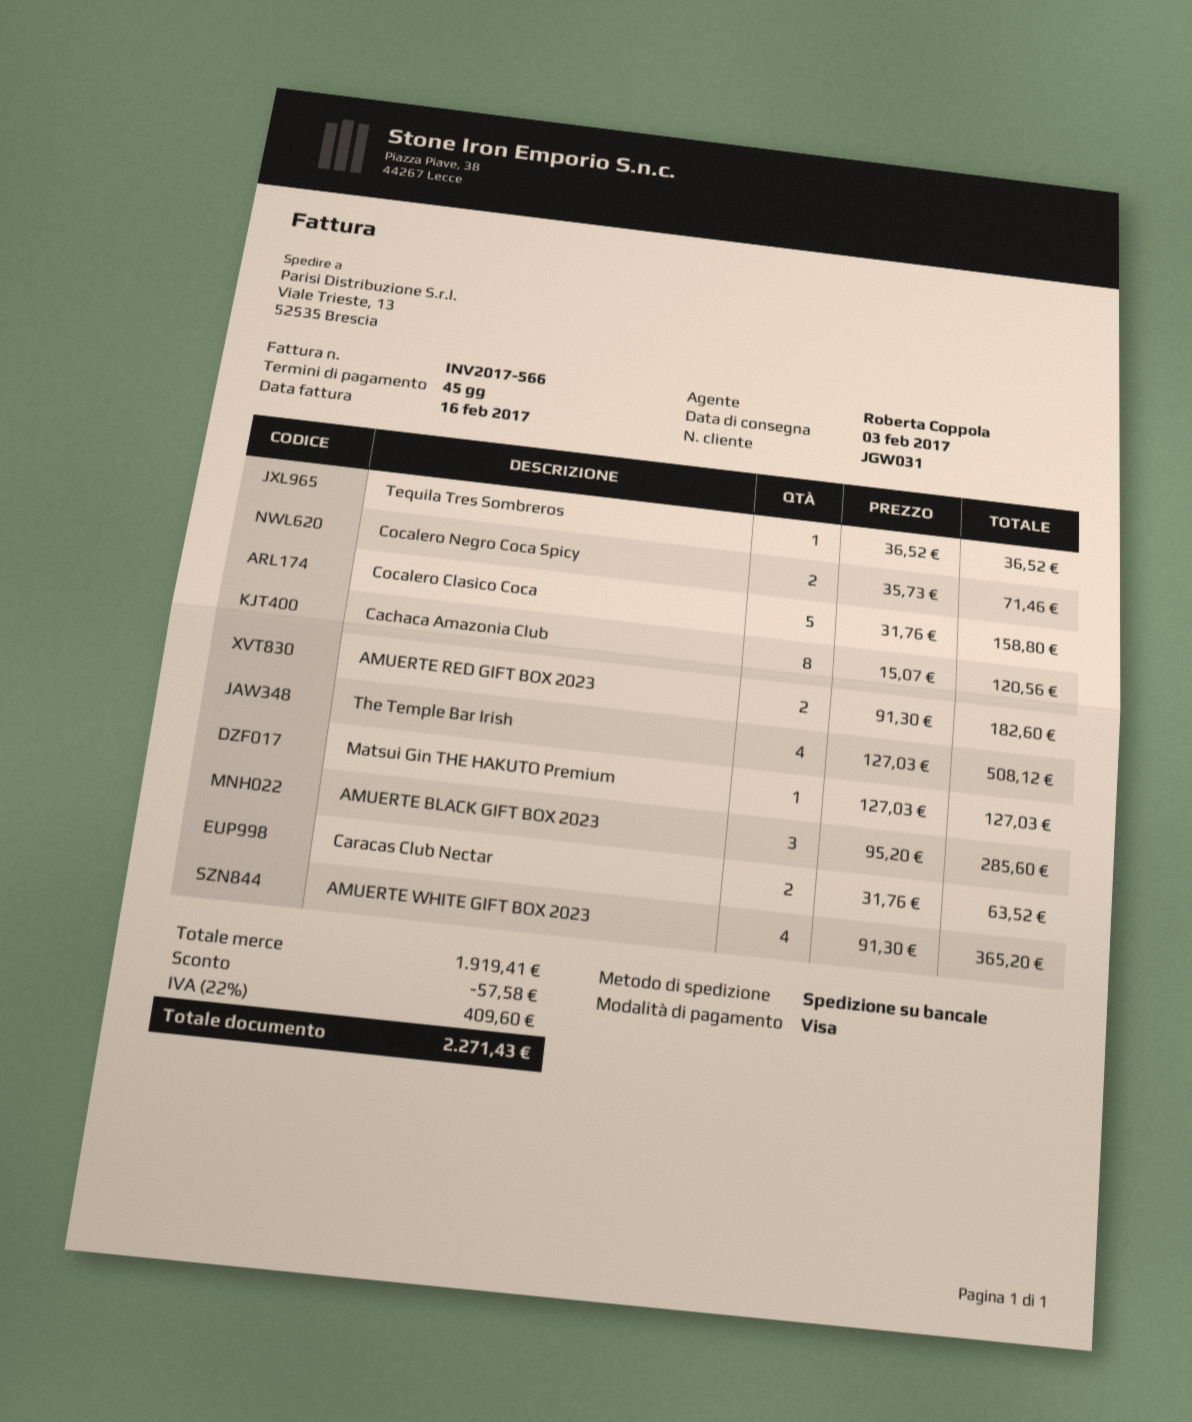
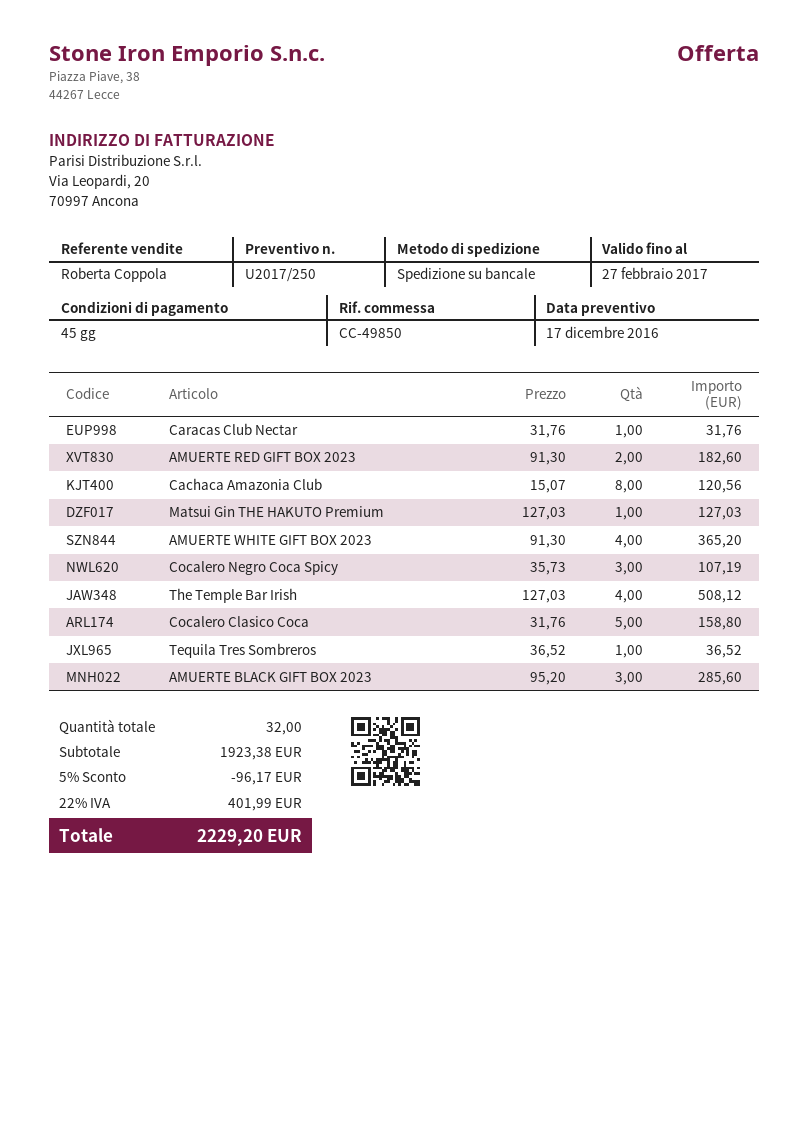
Cocalero Negro Coca Spicy: 2 x 35.73 = 71.46 -> 3 x 35.73 = 107.19
Caracas Club Nectar: 2 x 31.76 = 63.52 -> 1 x 31.76 = 31.76
subtotal: 1919.41 -> 1923.38
discount: 57.58 -> 96.17
tax: 22% = 409.60 -> 22% = 401.99
total: 2271.43 -> 2229.20

